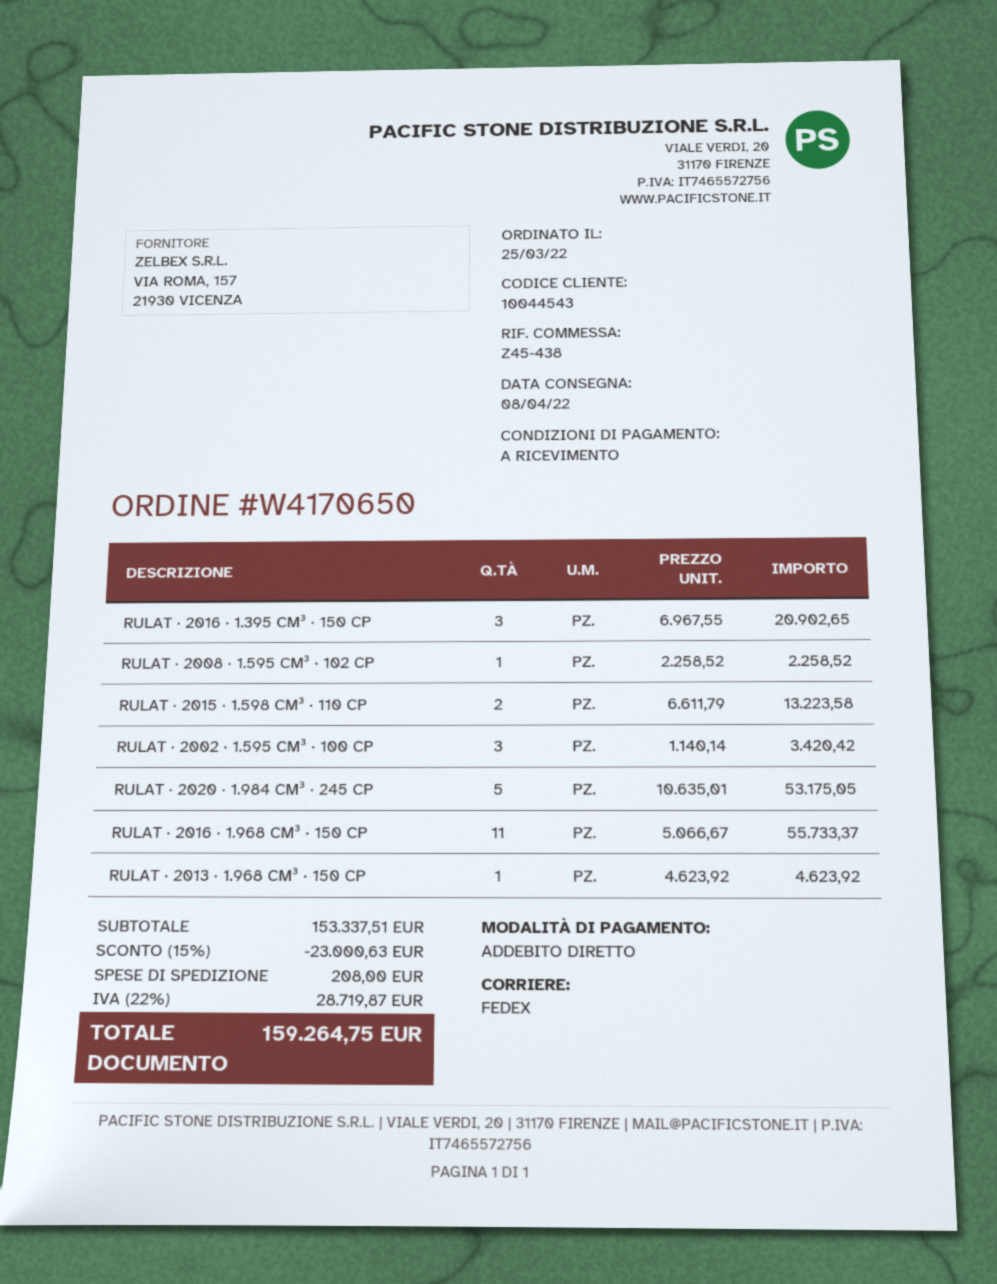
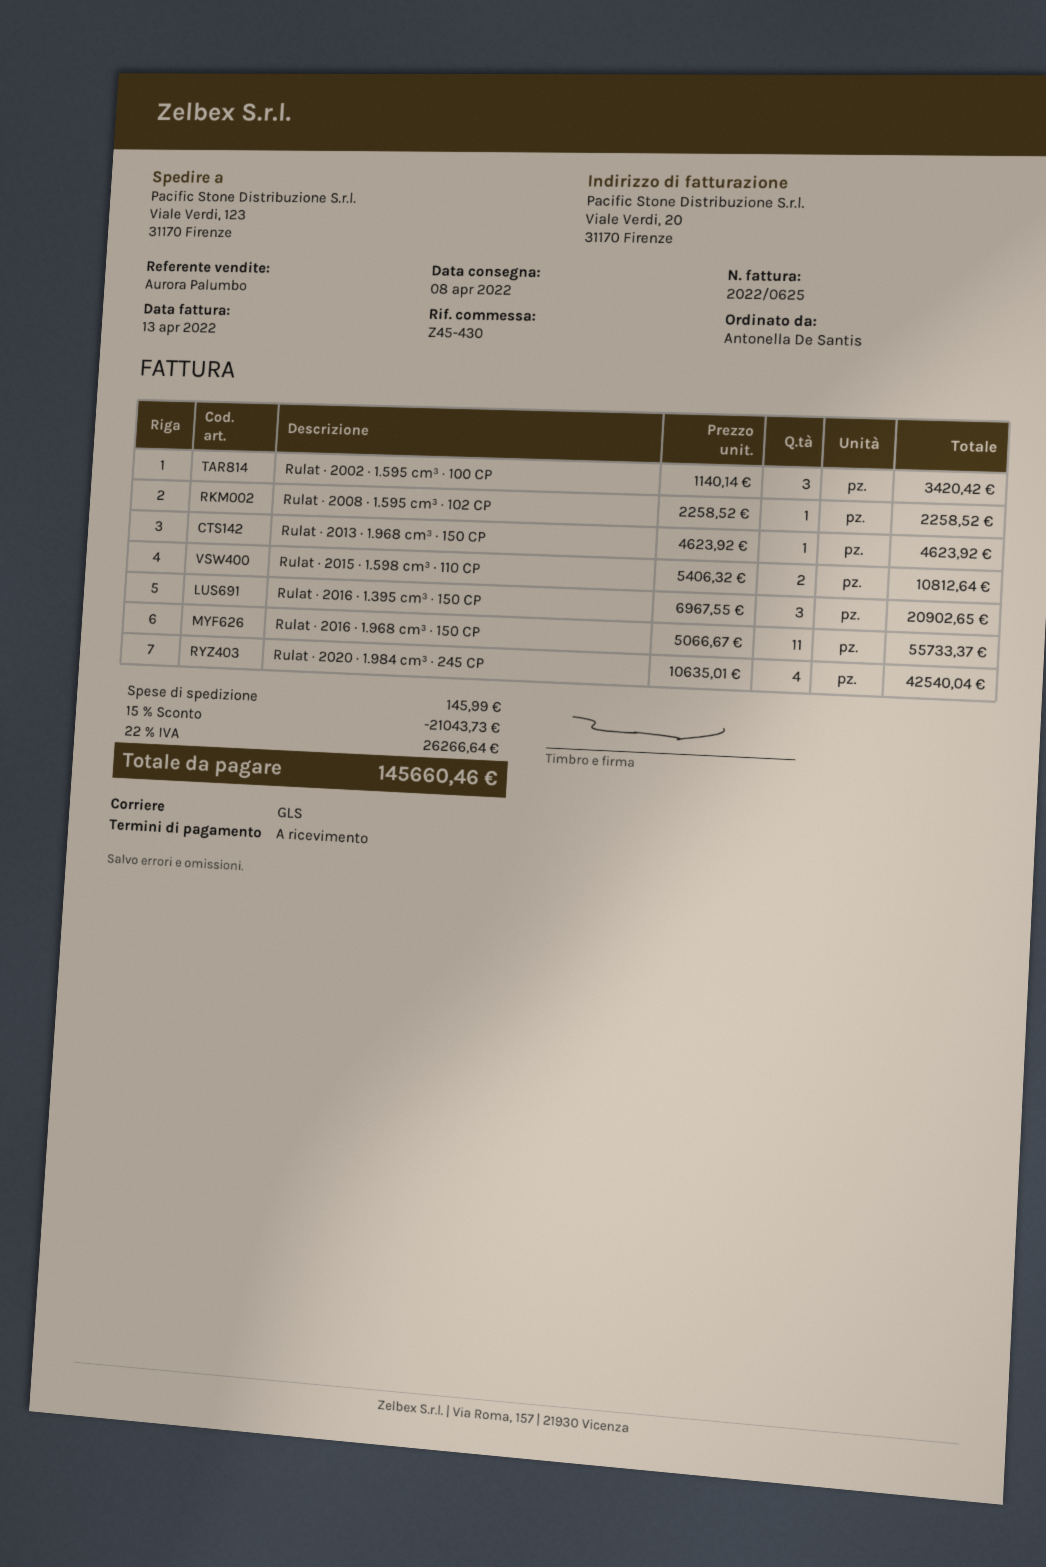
reference: Z45-438 -> Z45-430
shipping method: FedEx -> GLS
RULAT · 2015 · 1.598 CM³ · 110 CP: 2 x 6611.79 = 13223.58 -> 2 x 5406.32 = 10812.64
RULAT · 2020 · 1.984 CM³ · 245 CP: 5 x 10635.01 = 53175.05 -> 4 x 10635.01 = 42540.04
discount: 15% = 23000.63 -> 15% = 21043.73
shipping: 208.00 -> 145.99
tax: 22% = 28719.87 -> 22% = 26266.64
total: 159264.75 -> 145660.46

